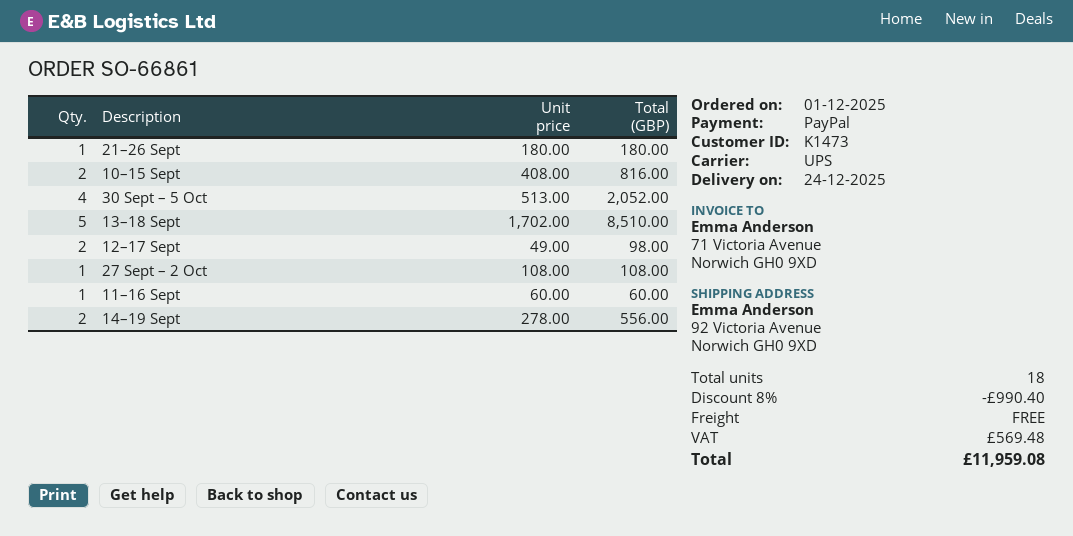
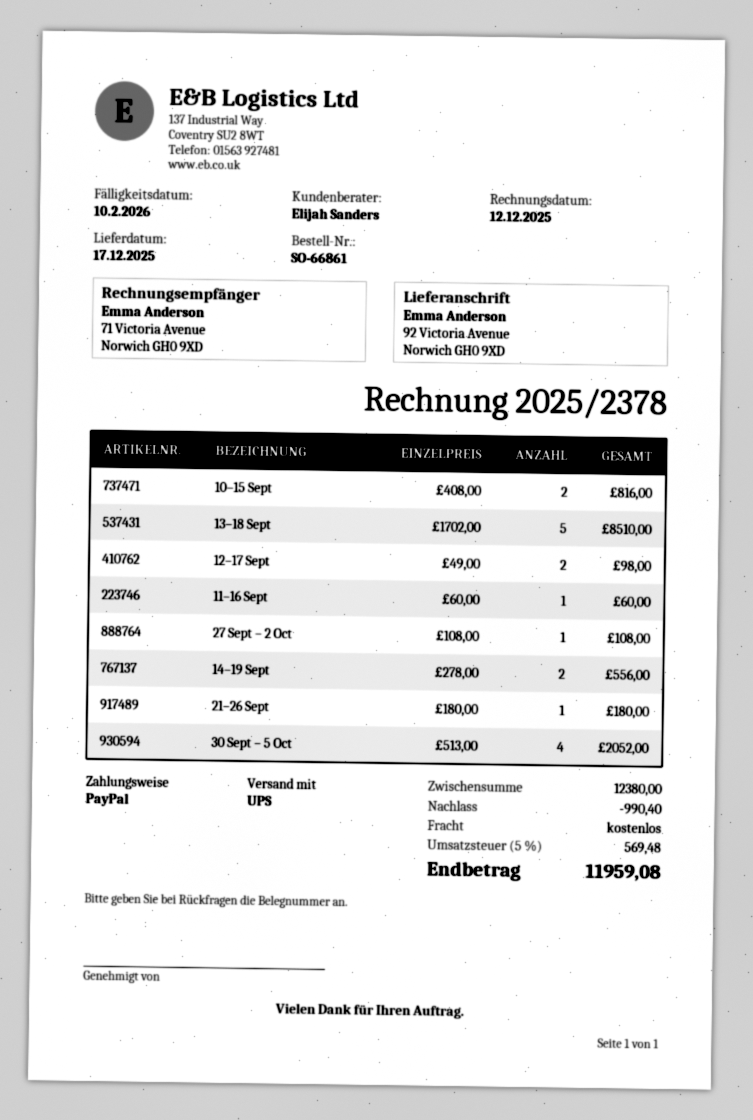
delivery date: 2025-12-24 -> 2025-12-17

